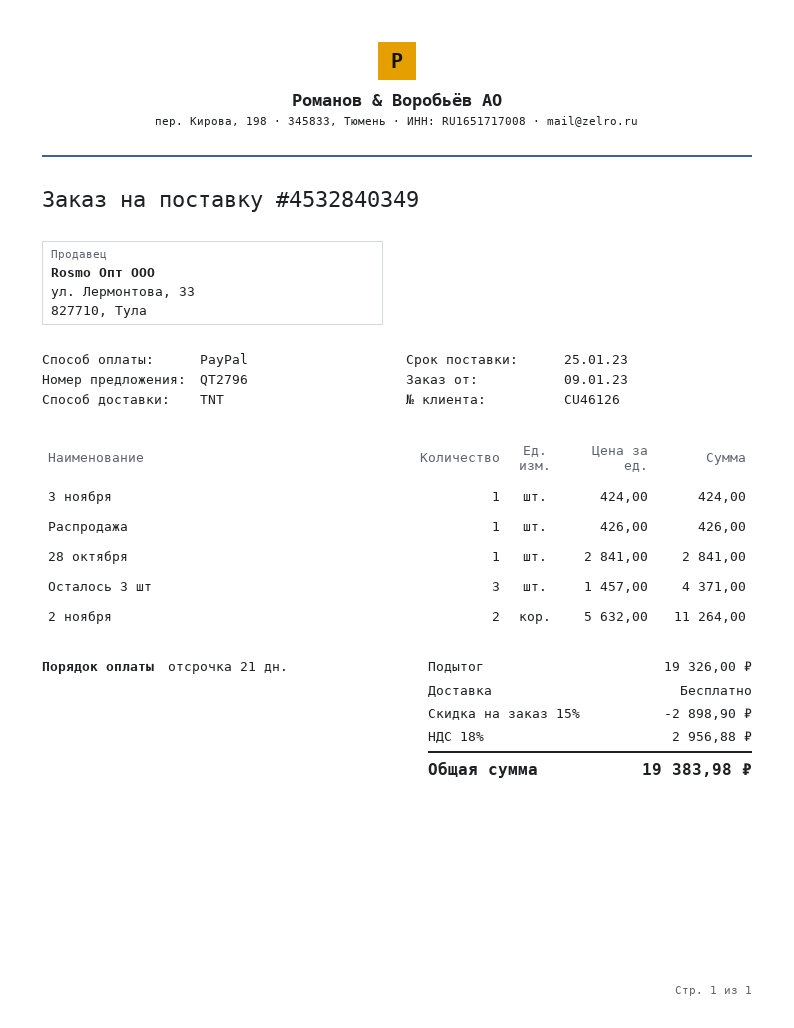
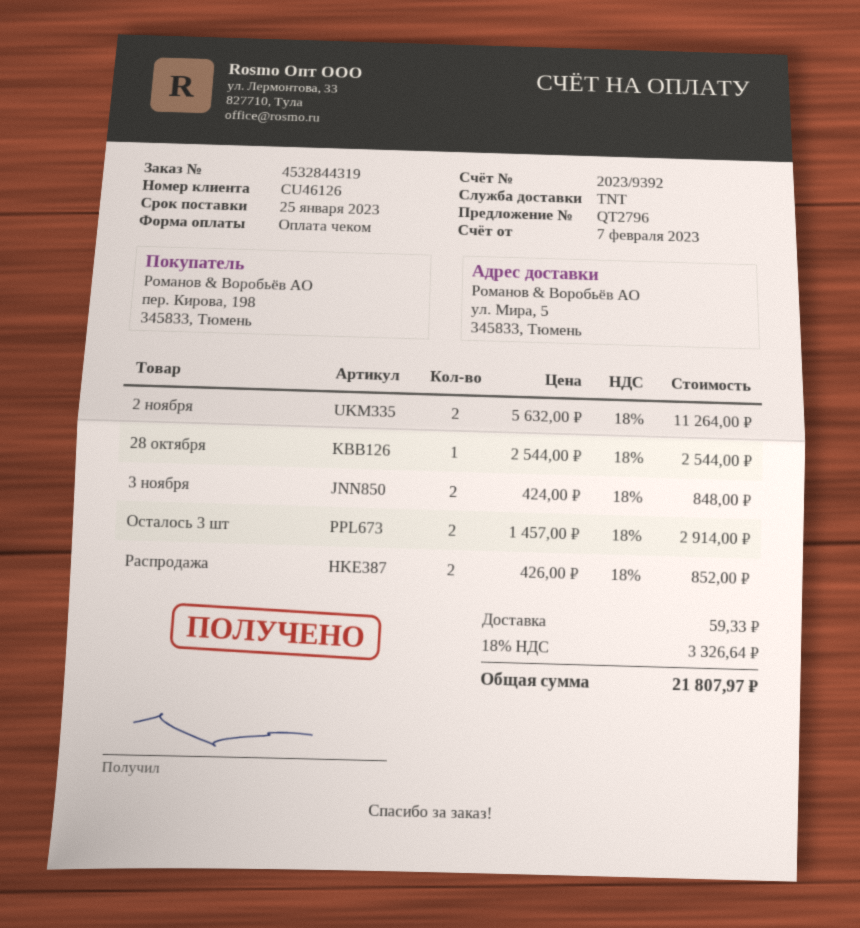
order number: 4532840349 -> 4532844319
payment method: PayPal -> cheque
3 ноября: 1 x 424.00 = 424.00 -> 2 x 424.00 = 848.00
Распродажа: 1 x 426.00 = 426.00 -> 2 x 426.00 = 852.00
28 октября: 1 x 2841.00 = 2841.00 -> 1 x 2544.00 = 2544.00
Осталось 3 шт: 3 x 1457.00 = 4371.00 -> 2 x 1457.00 = 2914.00
discount: 15% = 2898.90 -> none
shipping: 0.00 -> 59.33
tax: 18% = 2956.88 -> 18% = 3326.64
total: 19383.98 -> 21807.97

